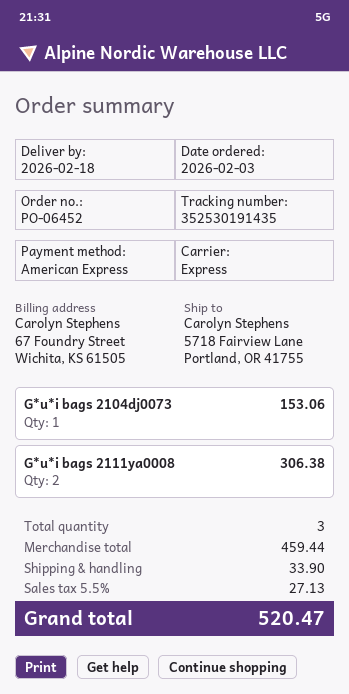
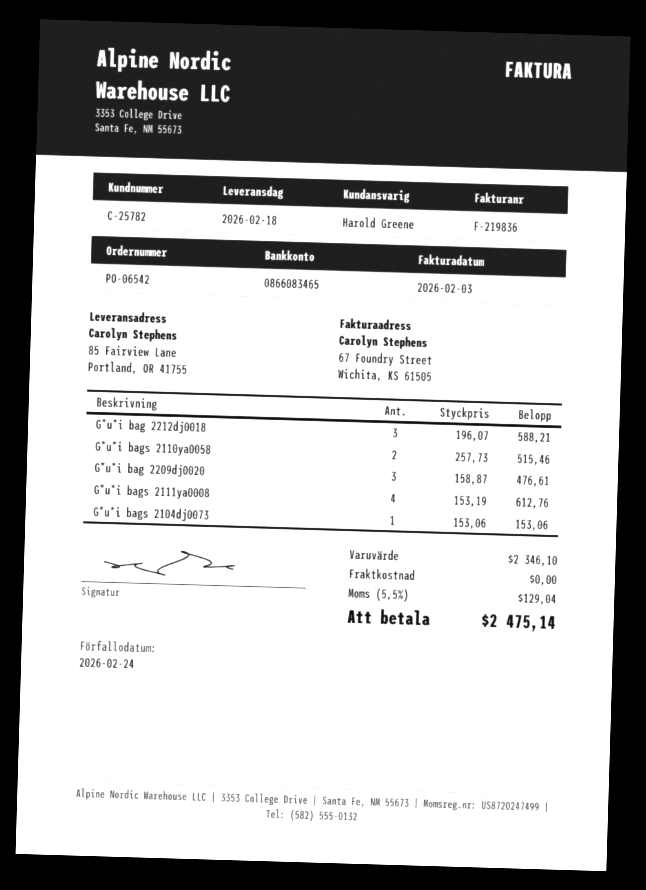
order number: PO-06452 -> PO-06542
ship to: 5718 Fairview Lane, Portland, OR 41755 -> 85 Fairview Lane, Portland, OR 41755
G*u*i bags 2111ya0008: 2 for 306.38 -> 4 for 612.76
G*u*i bag 2212dj0018: none -> 3 for 588.21
G*u*i bags 2110ya0058: none -> 2 for 515.46
G*u*i bag 2209dj0020: none -> 3 for 476.61
subtotal: 459.44 -> 2346.10
shipping: 33.90 -> 0.00
tax: 5.5% = 27.13 -> 5.5% = 129.04
total: 520.47 -> 2475.14

